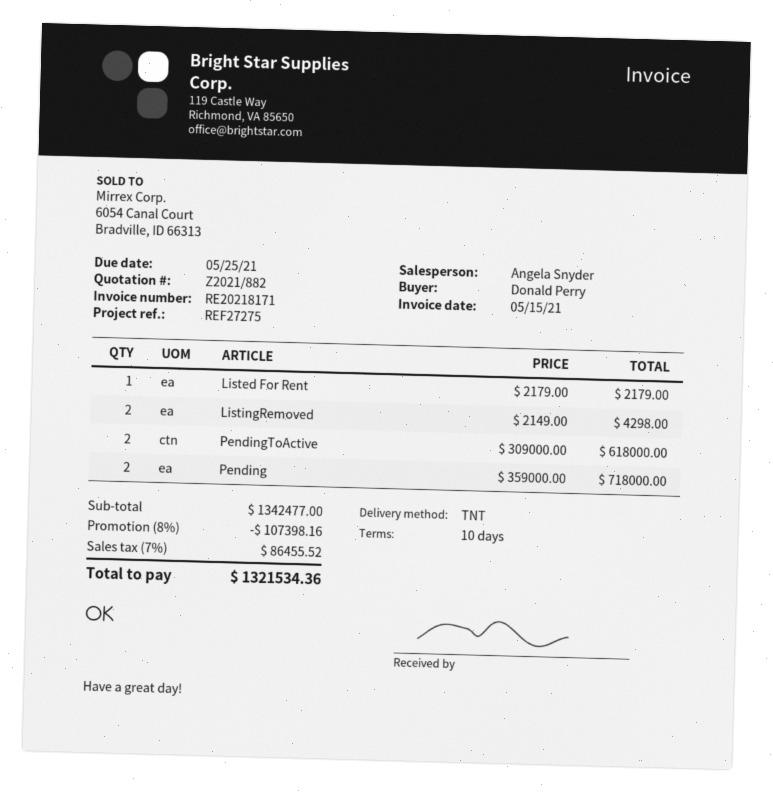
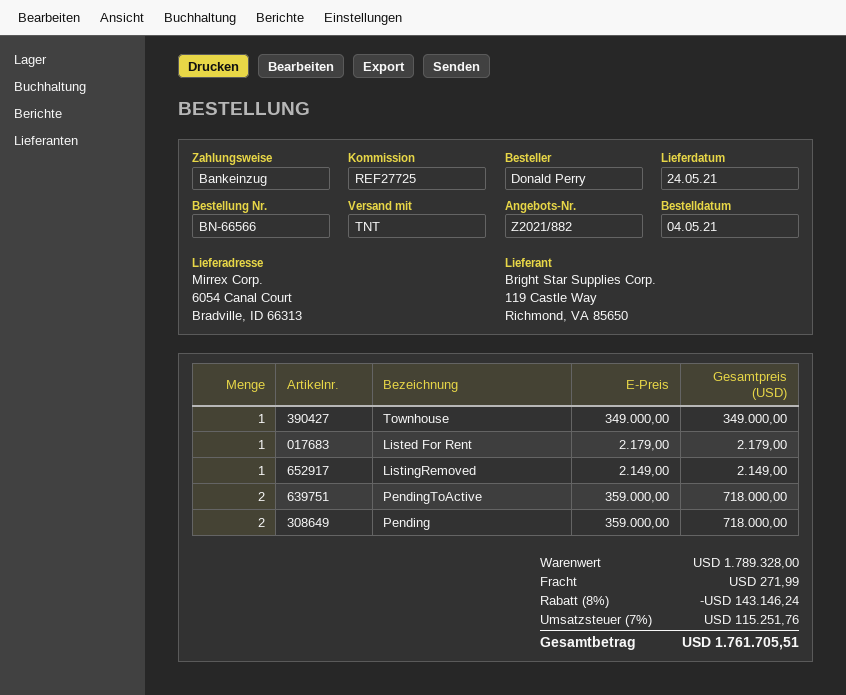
reference: REF27275 -> REF27725
ListingRemoved: 2 x 2149.00 = 4298.00 -> 1 x 2149.00 = 2149.00
PendingToActive: 2 x 309000.00 = 618000.00 -> 2 x 359000.00 = 718000.00
Townhouse: none -> 1 x 349000.00 = 349000.00
subtotal: 1342477.00 -> 1789328.00
discount: 8% = 107398.16 -> 8% = 143146.24
shipping: none -> 271.99
tax: 7% = 86455.52 -> 7% = 115251.76
total: 1321534.36 -> 1761705.51

